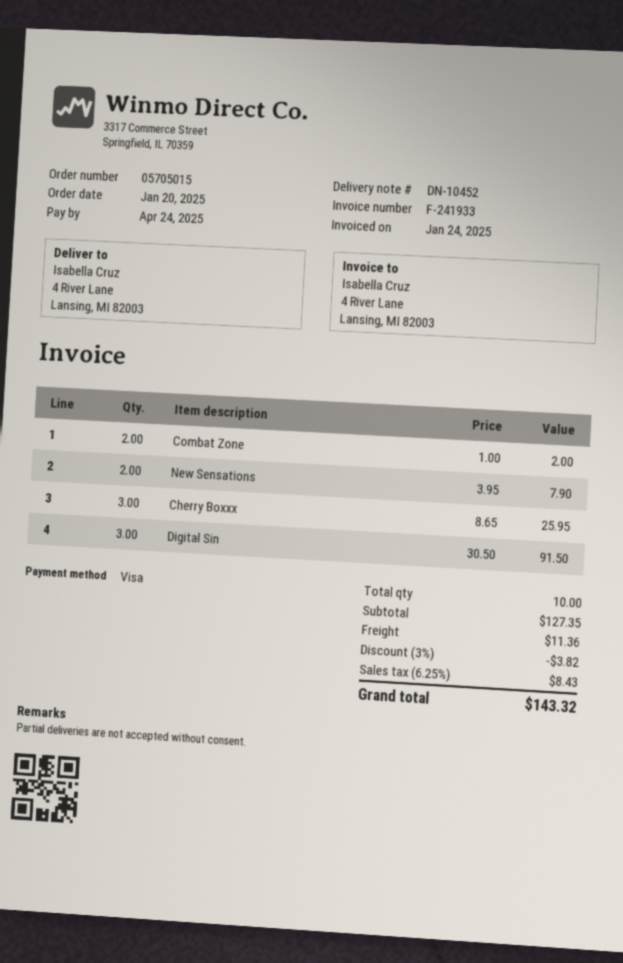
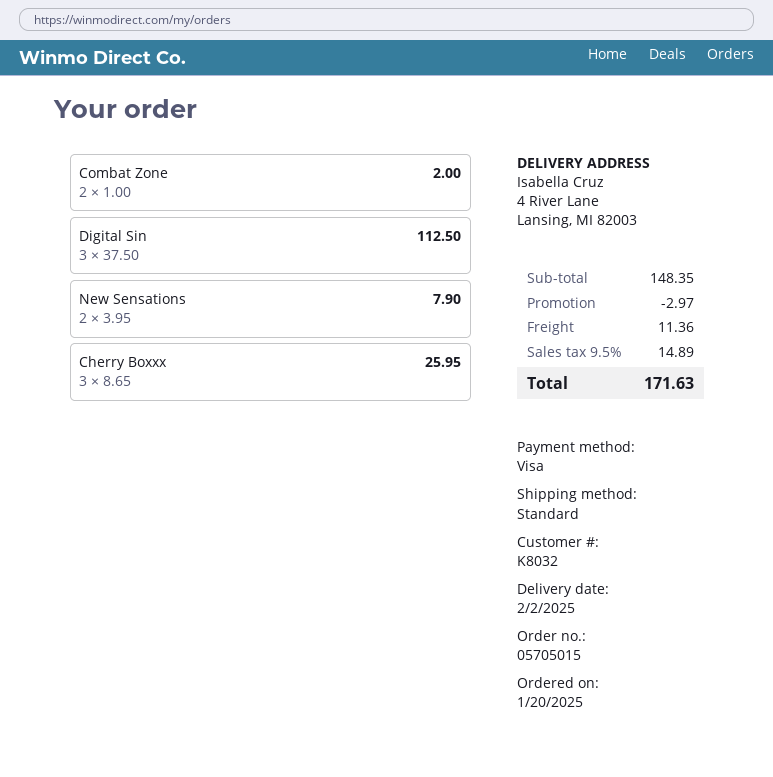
Digital Sin: 3 x 30.50 = 91.50 -> 3 x 37.50 = 112.50
subtotal: 127.35 -> 148.35
discount: 3.82 -> 2.97
tax: 6.25% = 8.43 -> 9.5% = 14.89
total: 143.32 -> 171.63

